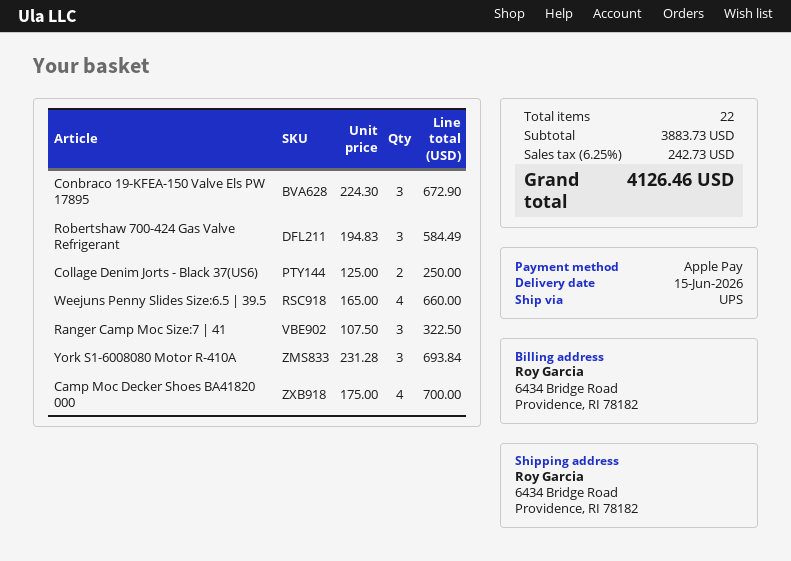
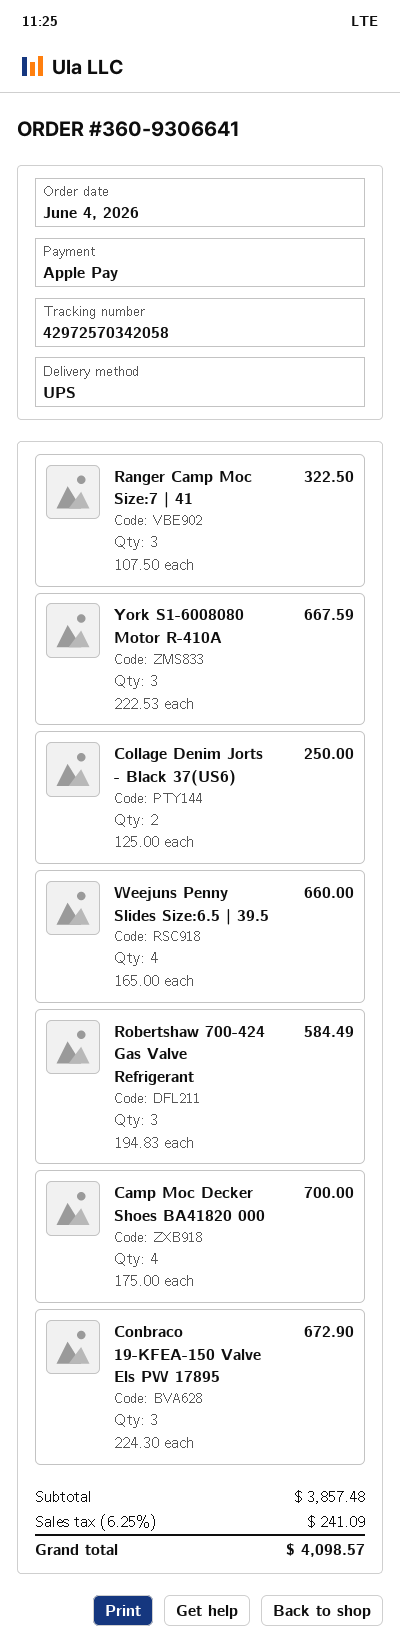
York S1-6008080 Motor R-410A: 3 x 231.28 = 693.84 -> 3 x 222.53 = 667.59
subtotal: 3883.73 -> 3857.48
tax: 6.25% = 242.73 -> 6.25% = 241.09
total: 4126.46 -> 4098.57

